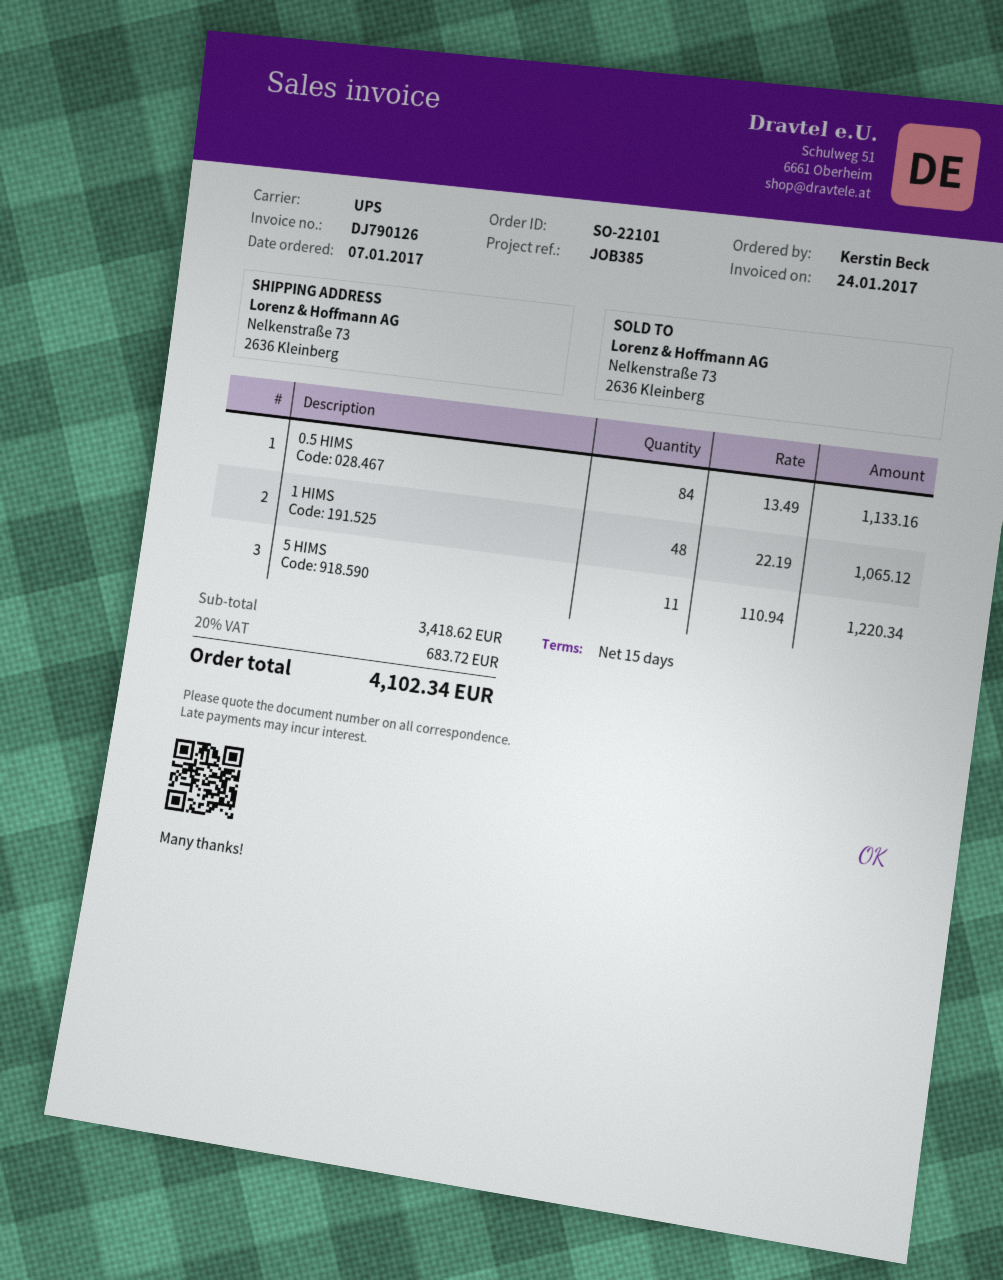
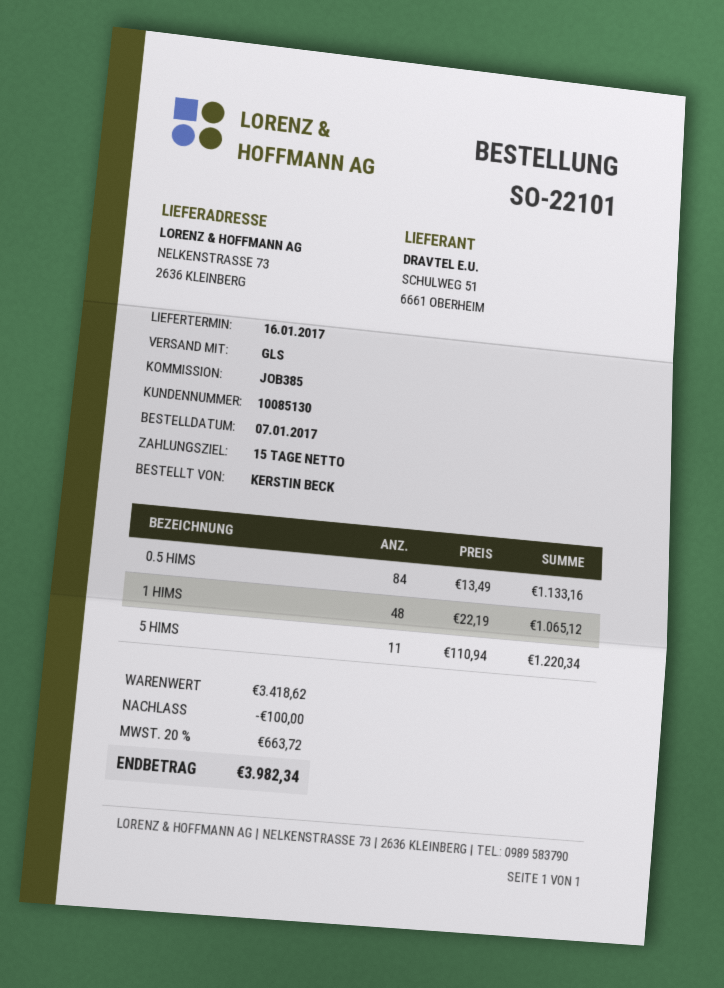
shipping method: UPS -> GLS
discount: none -> 100.00
tax: 20% = 683.72 -> 20% = 663.72
total: 4102.34 -> 3982.34

